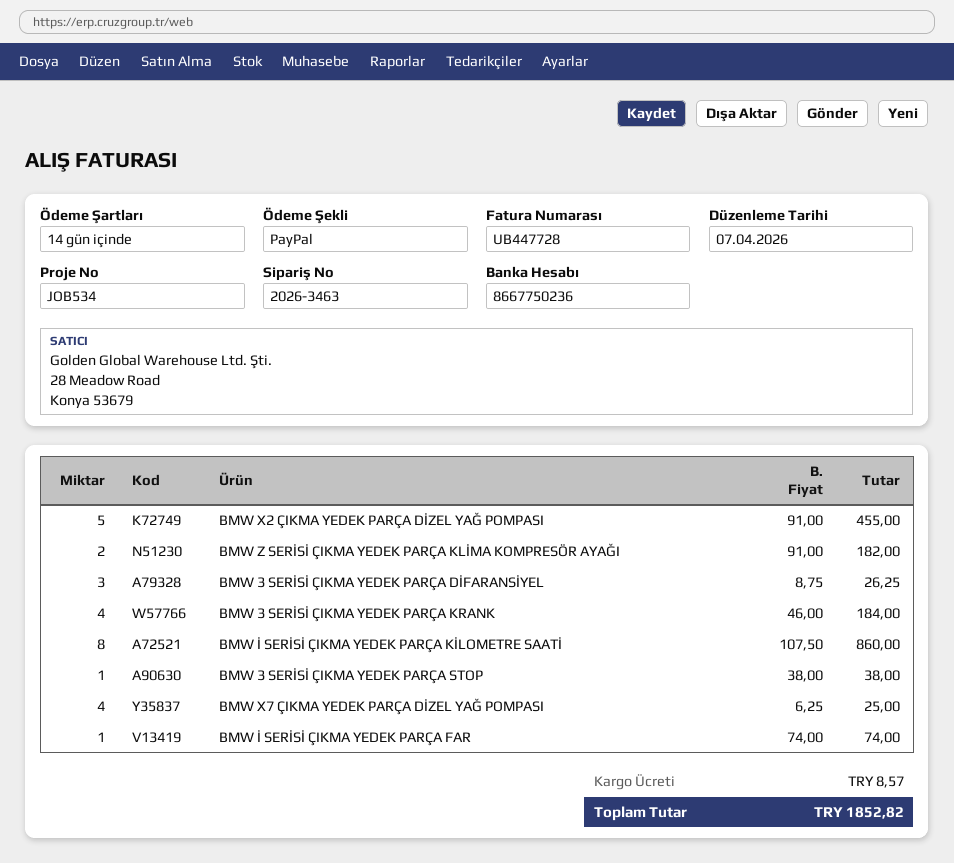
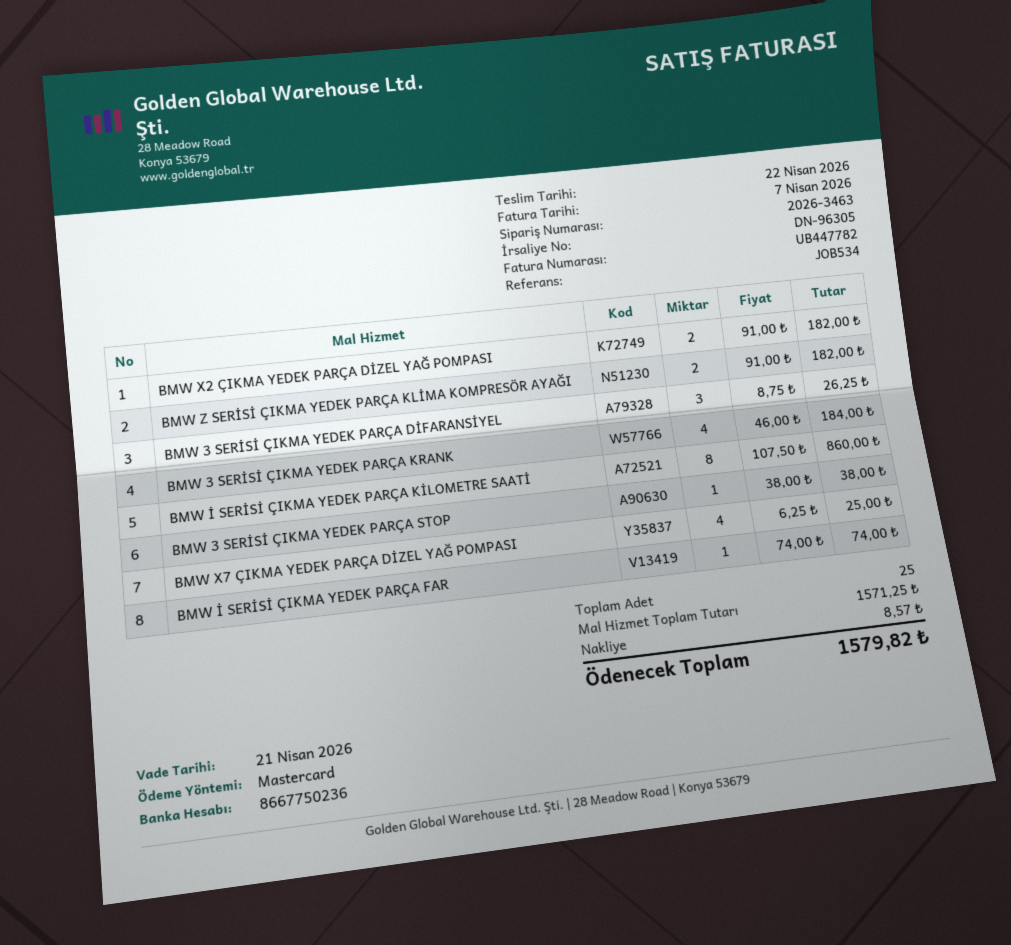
invoice number: UB447728 -> UB447782
payment method: PayPal -> Mastercard
BMW X2 ÇIKMA YEDEK PARÇA DİZEL YAĞ POMPASI: 5 x 91.00 = 455.00 -> 2 x 91.00 = 182.00
total: 1852.82 -> 1579.82

